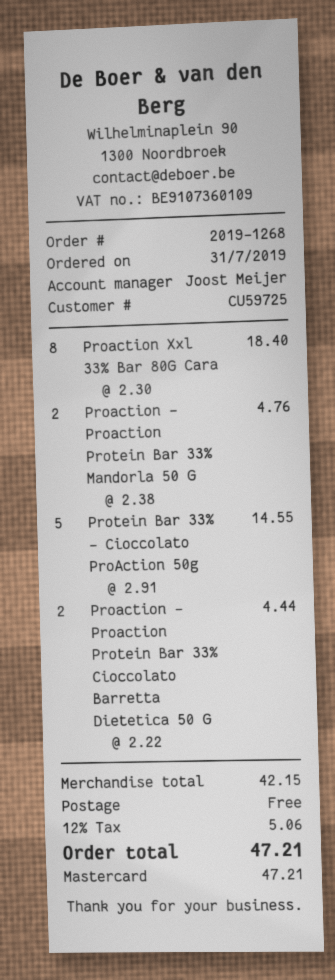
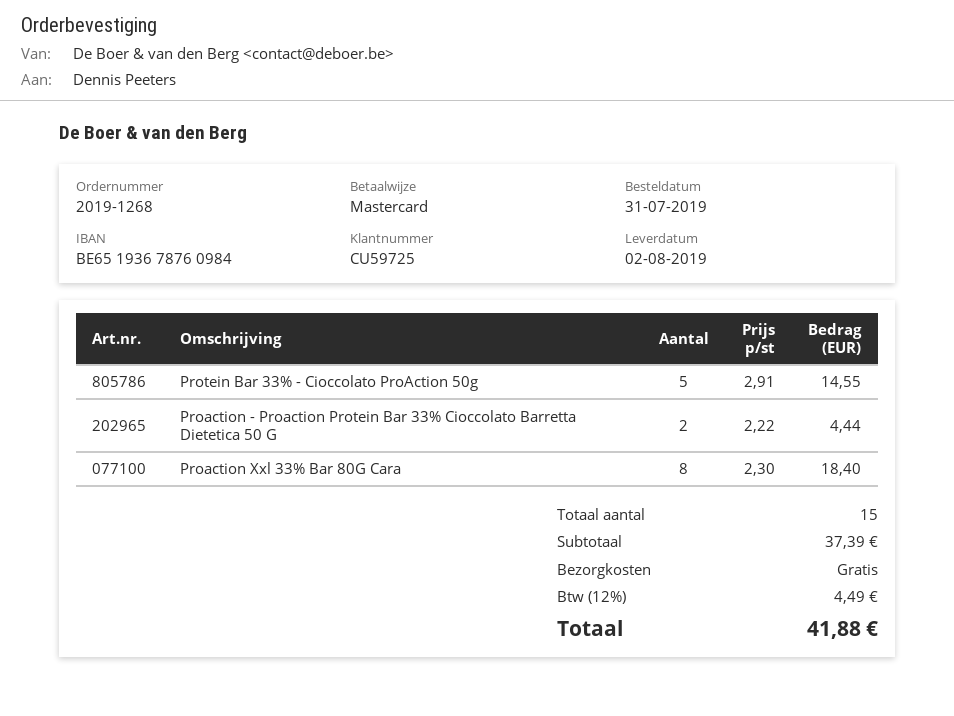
Proaction - Proaction Protein Bar 33% Mandorla 50 G: 2 x 2.38 = 4.76 -> none
subtotal: 42.15 -> 37.39
tax: 12% = 5.06 -> 12% = 4.49
total: 47.21 -> 41.88

